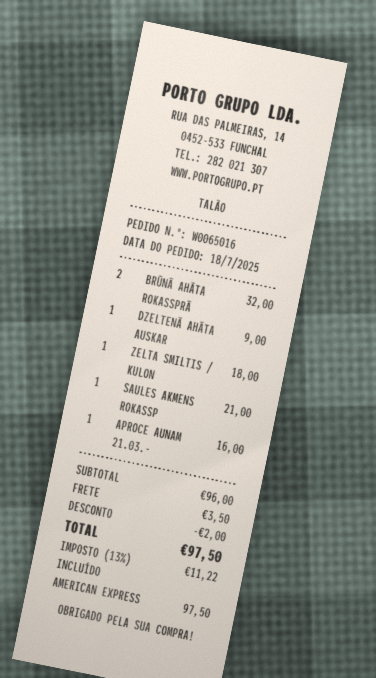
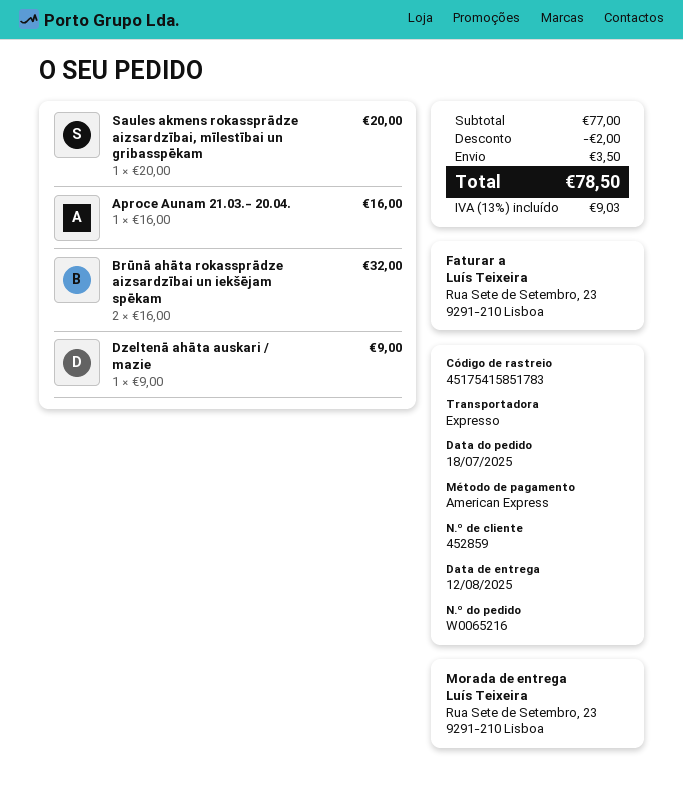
order number: W0065016 -> W0065216
ZELTA SMILTIS / KULON: 1 for 18.00 -> none
SAULES AKMENS ROKASSP: 1 for 21.00 -> 1 for 20.00
subtotal: 96.00 -> 77.00
tax: 13% = 11.22 -> 13% = 9.03
total: 97.50 -> 78.50

